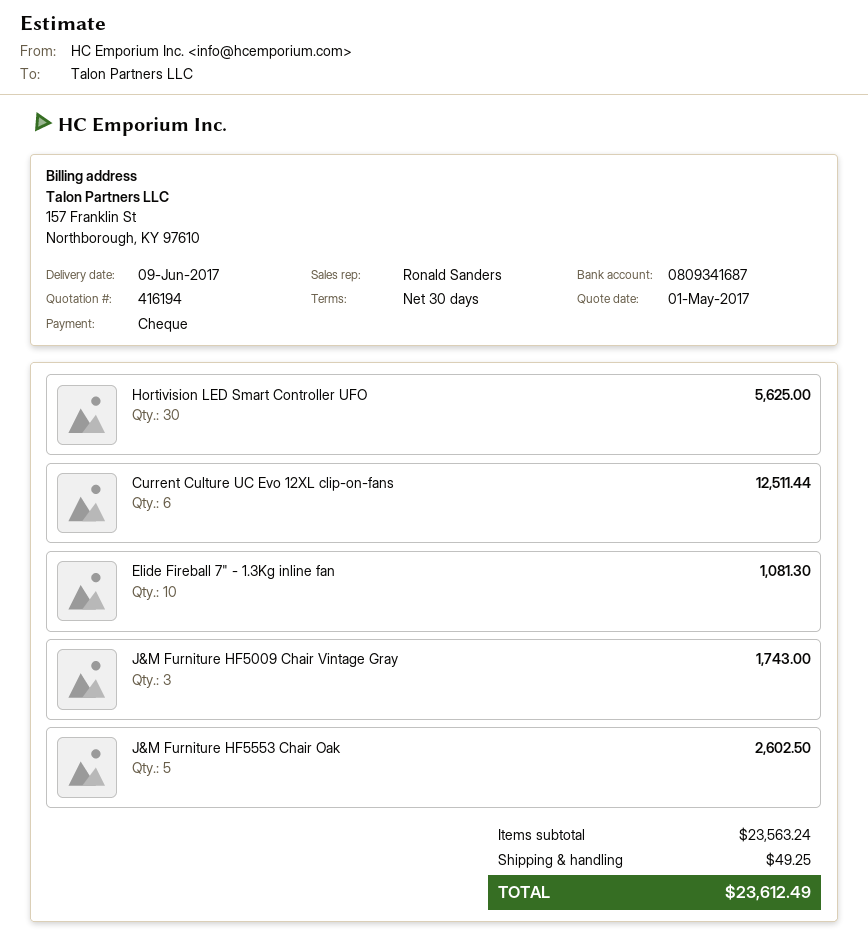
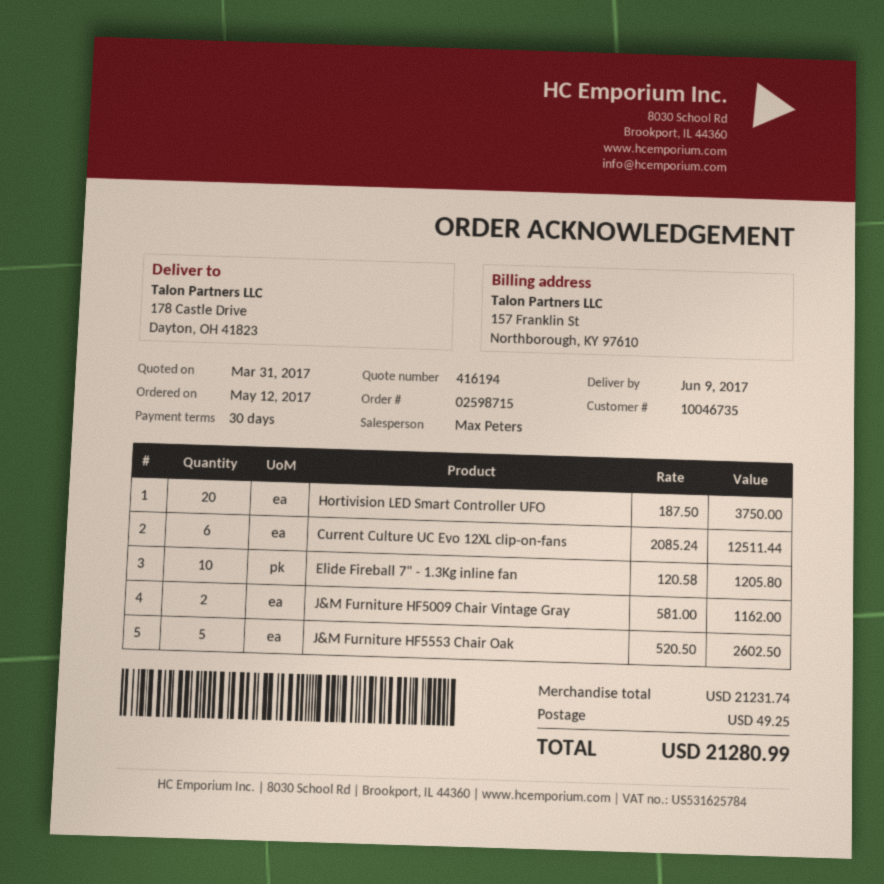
quote date: 2017-05-01 -> 2017-03-31
sales rep: Ronald Sanders -> Max Peters
Hortivision LED Smart Controller UFO: 30 for 5625.00 -> 20 for 3750.00
Elide Fireball 7" - 1.3Kg inline fan: 10 for 1081.30 -> 10 for 1205.80
J&M Furniture HF5009 Chair Vintage Gray: 3 for 1743.00 -> 2 for 1162.00
subtotal: 23563.24 -> 21231.74
total: 23612.49 -> 21280.99

